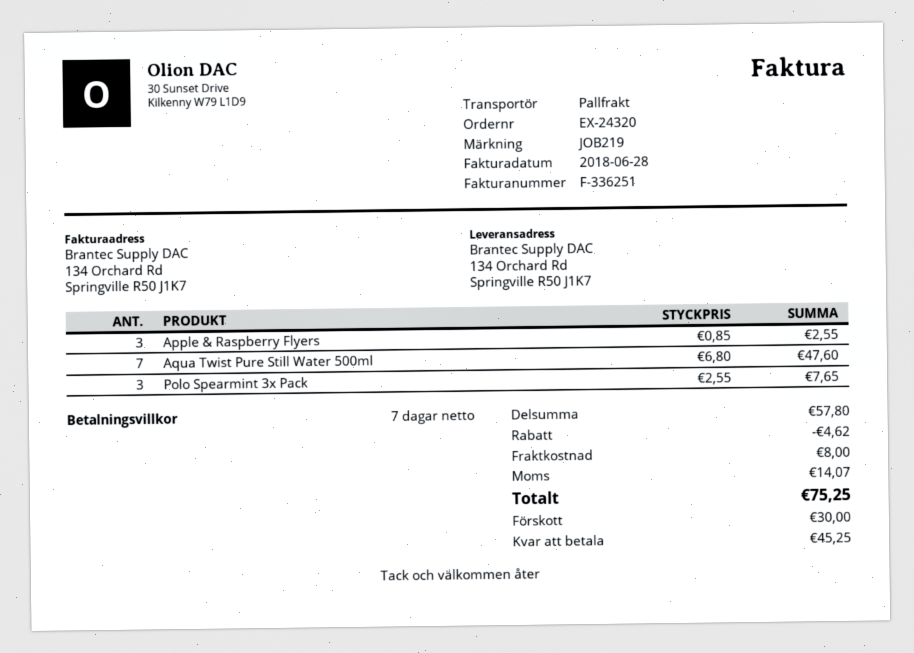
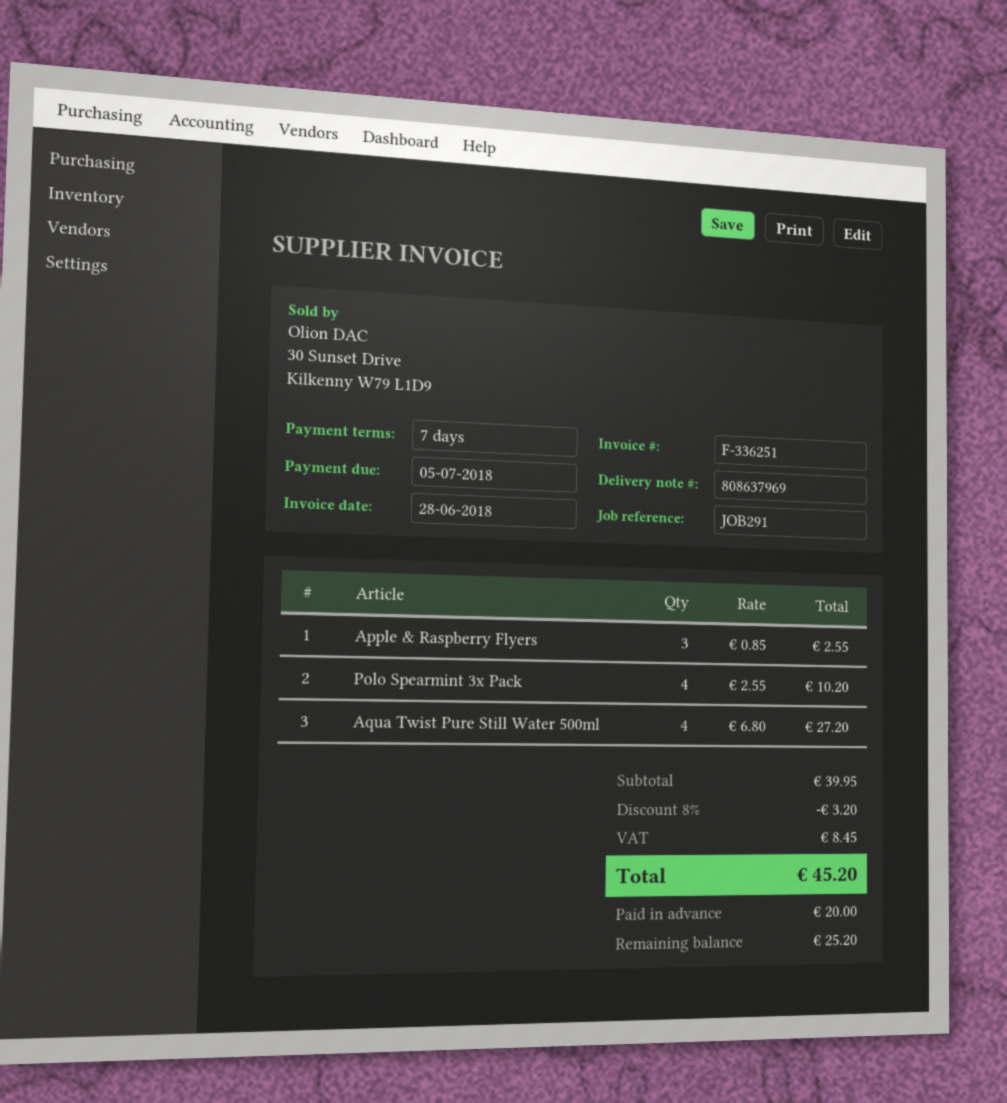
reference: JOB219 -> JOB291
Aqua Twist Pure Still Water 500ml: 7 x 6.80 = 47.60 -> 4 x 6.80 = 27.20
Polo Spearmint 3x Pack: 3 x 2.55 = 7.65 -> 4 x 2.55 = 10.20
subtotal: 57.80 -> 39.95
discount: 4.62 -> 3.20
shipping: 8.00 -> none
tax: 14.07 -> 8.45
total: 75.25 -> 45.20
deposit: 30.00 -> 20.00
balance: 45.25 -> 25.20

